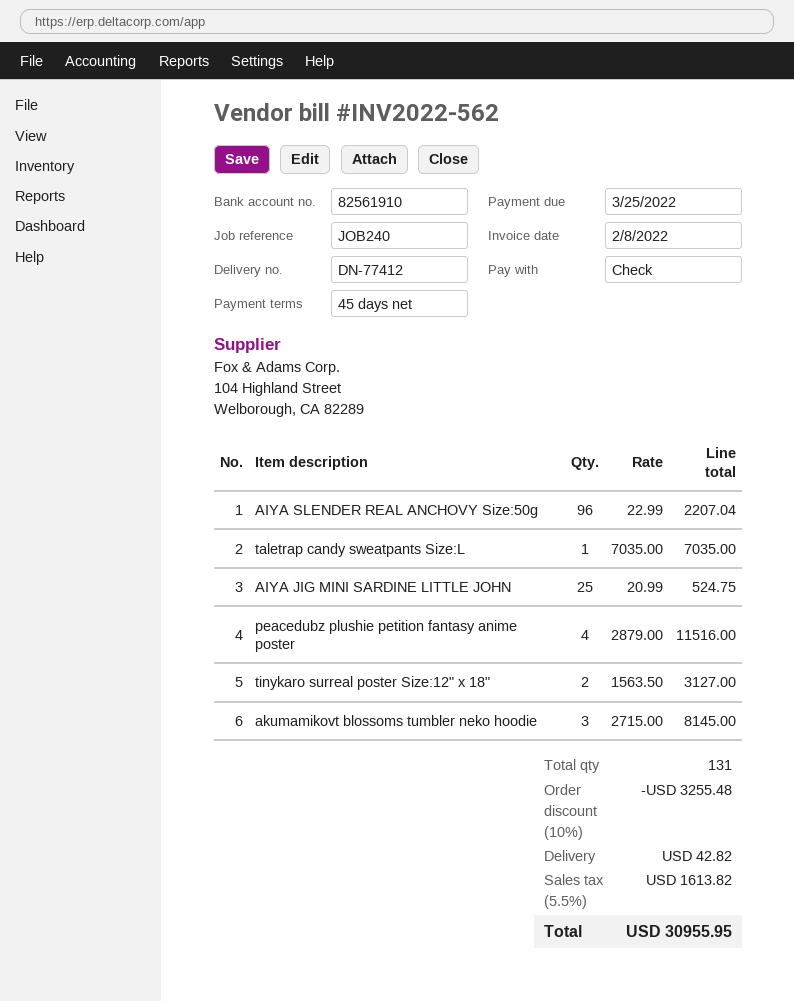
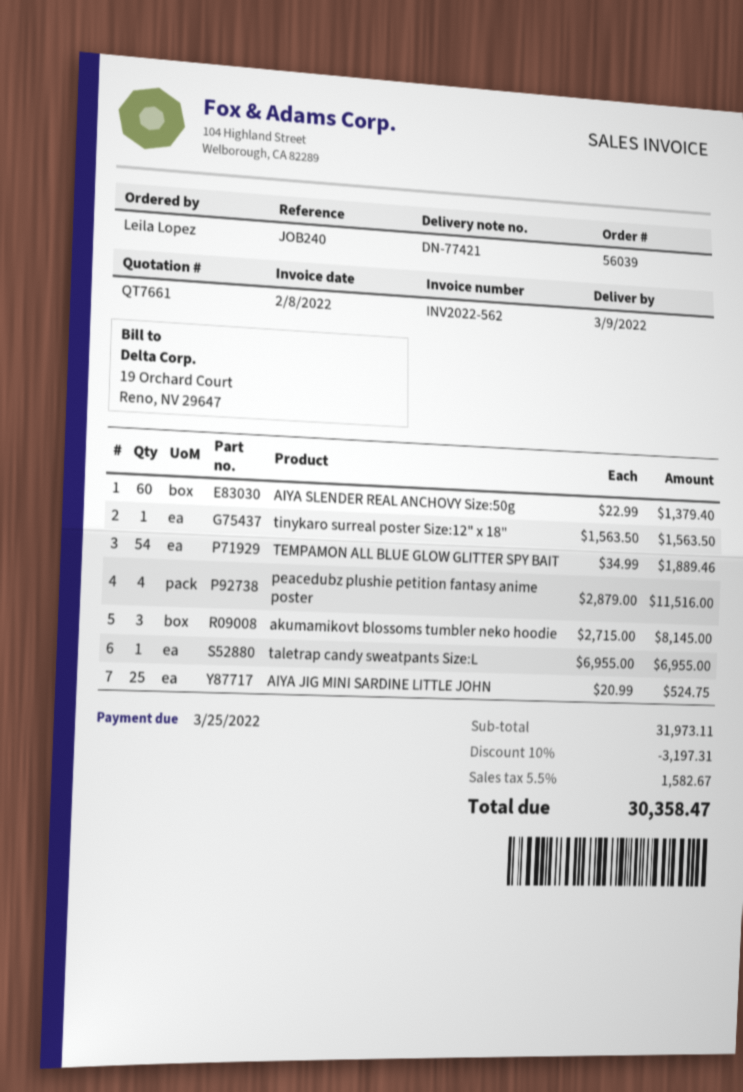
delivery note number: DN-77412 -> DN-77421
AIYA SLENDER REAL ANCHOVY Size:50g: 96 x 22.99 = 2207.04 -> 60 x 22.99 = 1379.40
taletrap candy sweatpants Size:L: 1 x 7035.00 = 7035.00 -> 1 x 6955.00 = 6955.00
tinykaro surreal poster Size:12" x 18": 2 x 1563.50 = 3127.00 -> 1 x 1563.50 = 1563.50
TEMPAMON ALL BLUE GLOW GLITTER SPY BAIT: none -> 54 x 34.99 = 1889.46
discount: 10% = 3255.48 -> 10% = 3197.31
shipping: 42.82 -> none
tax: 5.5% = 1613.82 -> 5.5% = 1582.67
total: 30955.95 -> 30358.47

